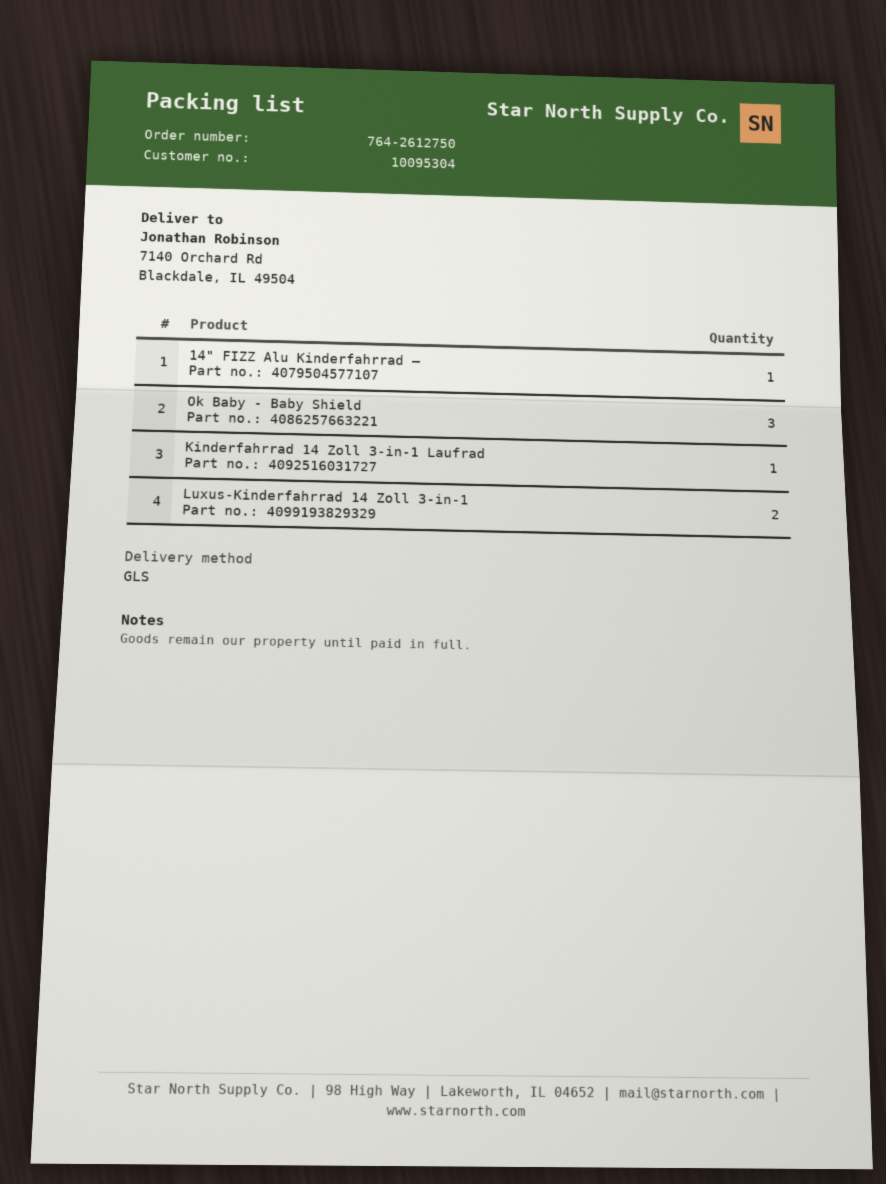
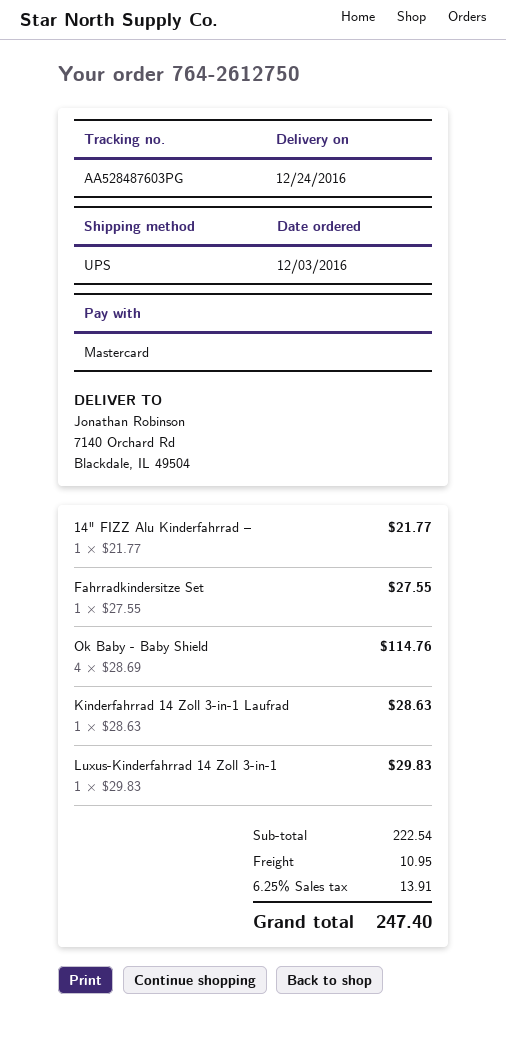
shipping method: GLS -> UPS
Ok Baby - Baby Shield: 3 -> 4
Luxus-Kinderfahrrad 14 Zoll 3-in-1: 2 -> 1
Fahrradkindersitze Set: none -> 1

